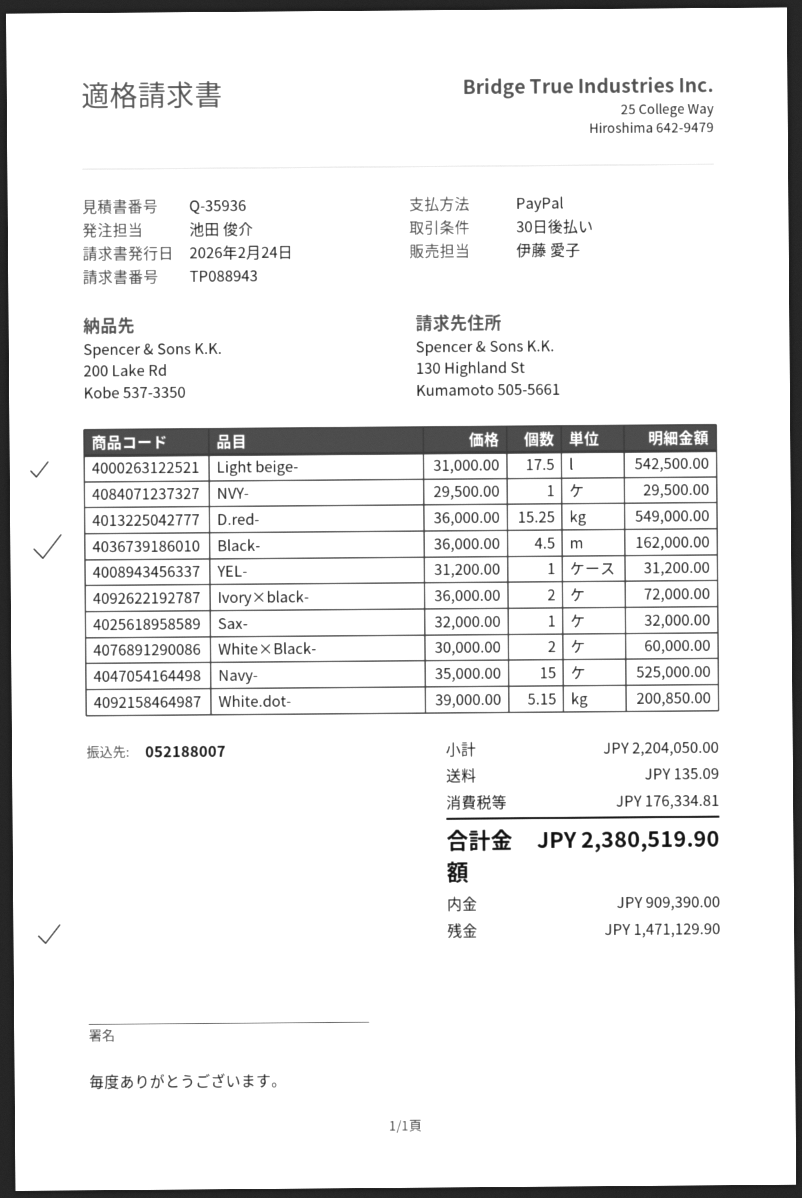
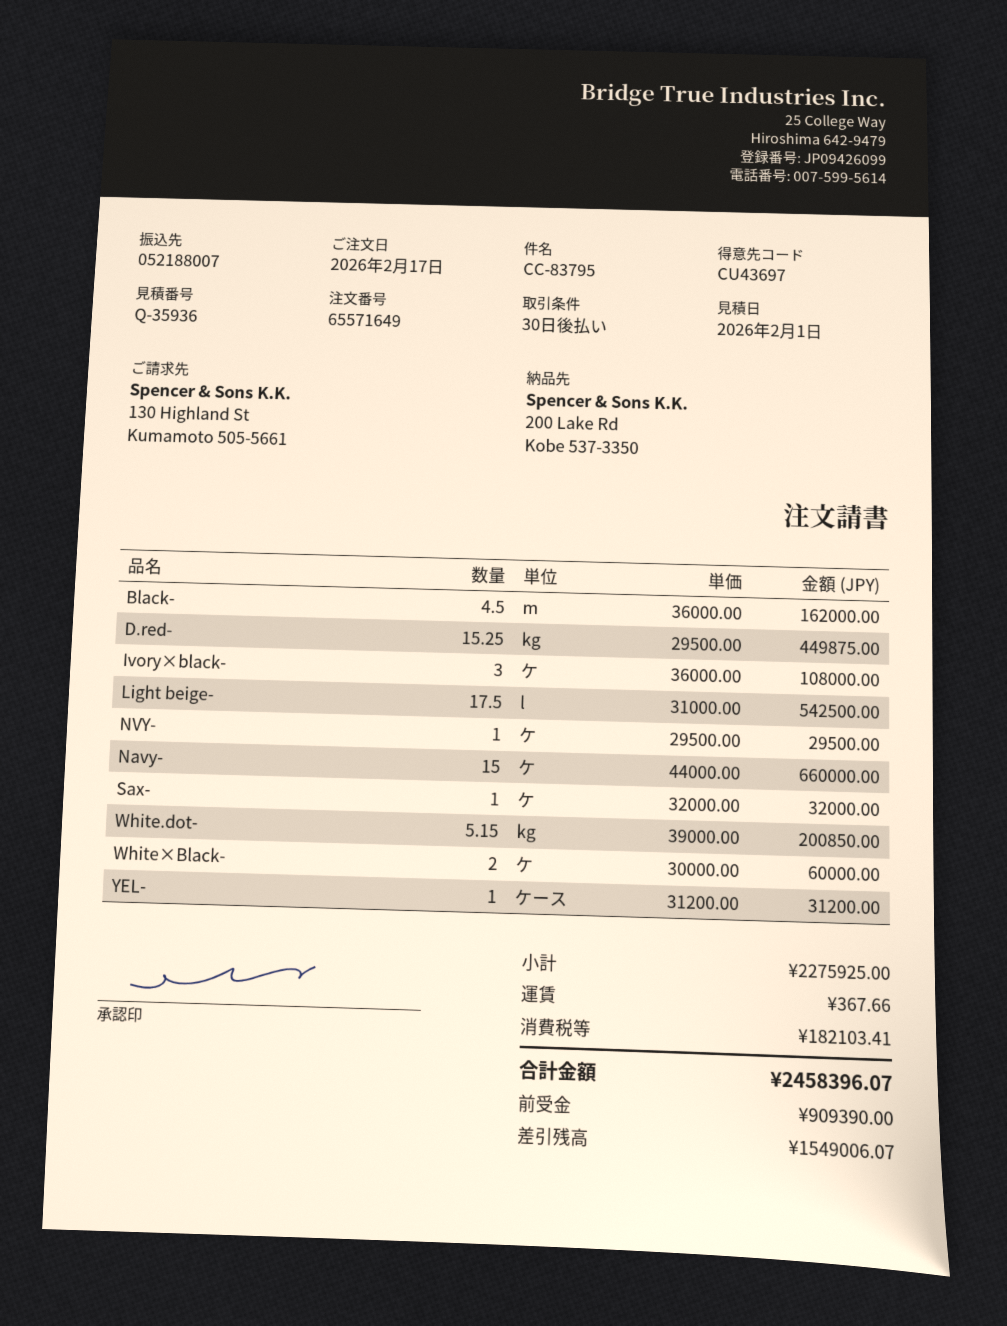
D.red-: 15.25 x 36000.00 = 549000.00 -> 15.25 x 29500.00 = 449875.00
Ivory×black-: 2 x 36000.00 = 72000.00 -> 3 x 36000.00 = 108000.00
Navy-: 15 x 35000.00 = 525000.00 -> 15 x 44000.00 = 660000.00
subtotal: 2204050.00 -> 2275925.00
shipping: 135.09 -> 367.66
tax: 176334.81 -> 182103.41
total: 2380519.90 -> 2458396.07
balance: 1471129.90 -> 1549006.07

